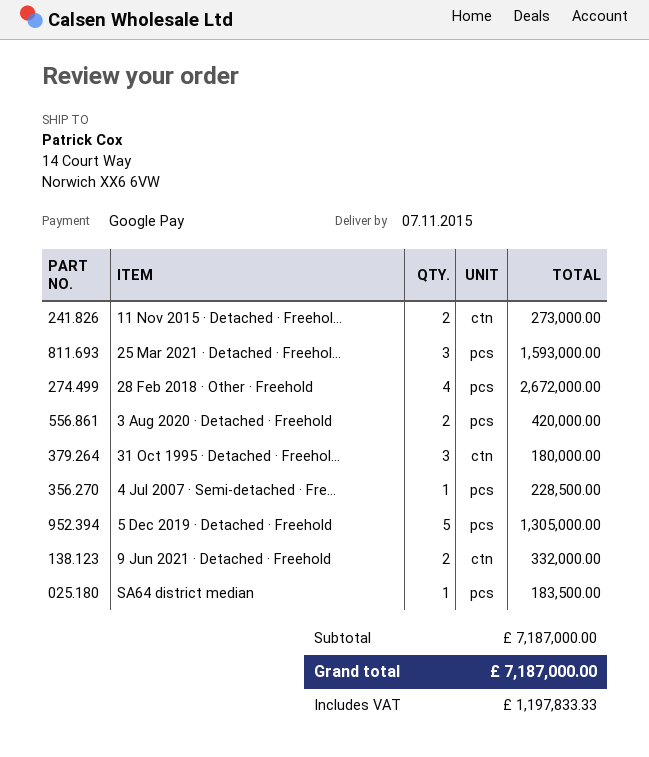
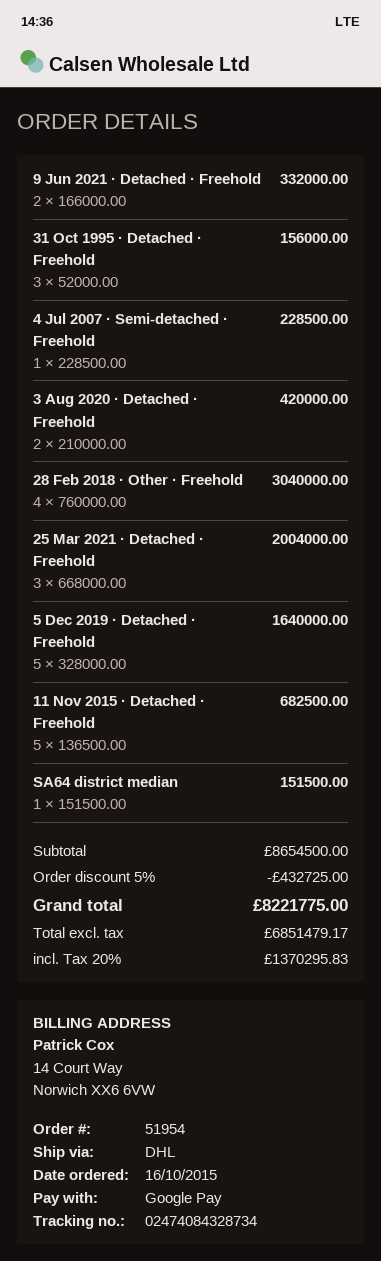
11 Nov 2015 · Detached · Freehol...: 2 for 273000.00 -> 5 for 682500.00
25 Mar 2021 · Detached · Freehol...: 3 for 1593000.00 -> 3 for 2004000.00
28 Feb 2018 · Other · Freehold: 4 for 2672000.00 -> 4 for 3040000.00
31 Oct 1995 · Detached · Freehol...: 3 for 180000.00 -> 3 for 156000.00
5 Dec 2019 · Detached · Freehold: 5 for 1305000.00 -> 5 for 1640000.00
SA64 district median: 1 for 183500.00 -> 1 for 151500.00
subtotal: 7187000.00 -> 8654500.00
discount: none -> 5% = 432725.00
tax: 1197833.33 -> 1370295.83
total: 7187000.00 -> 8221775.00

